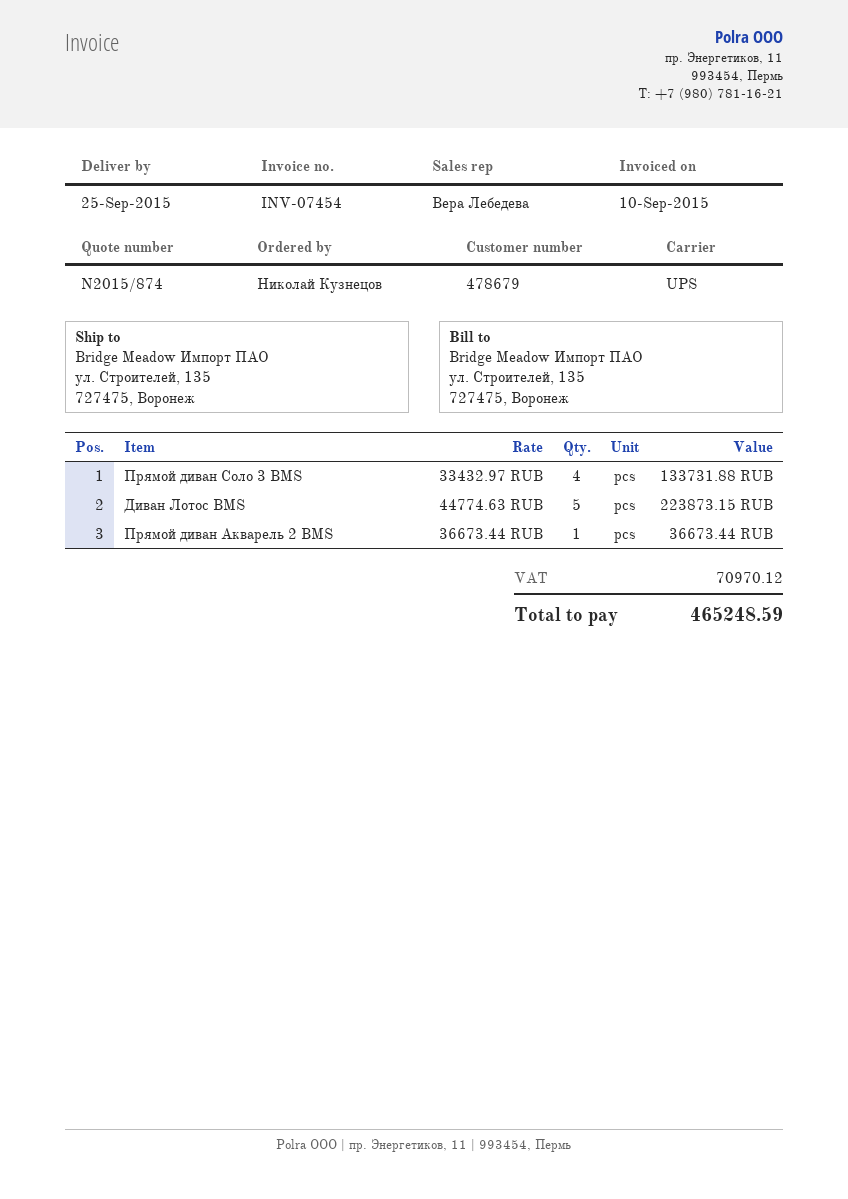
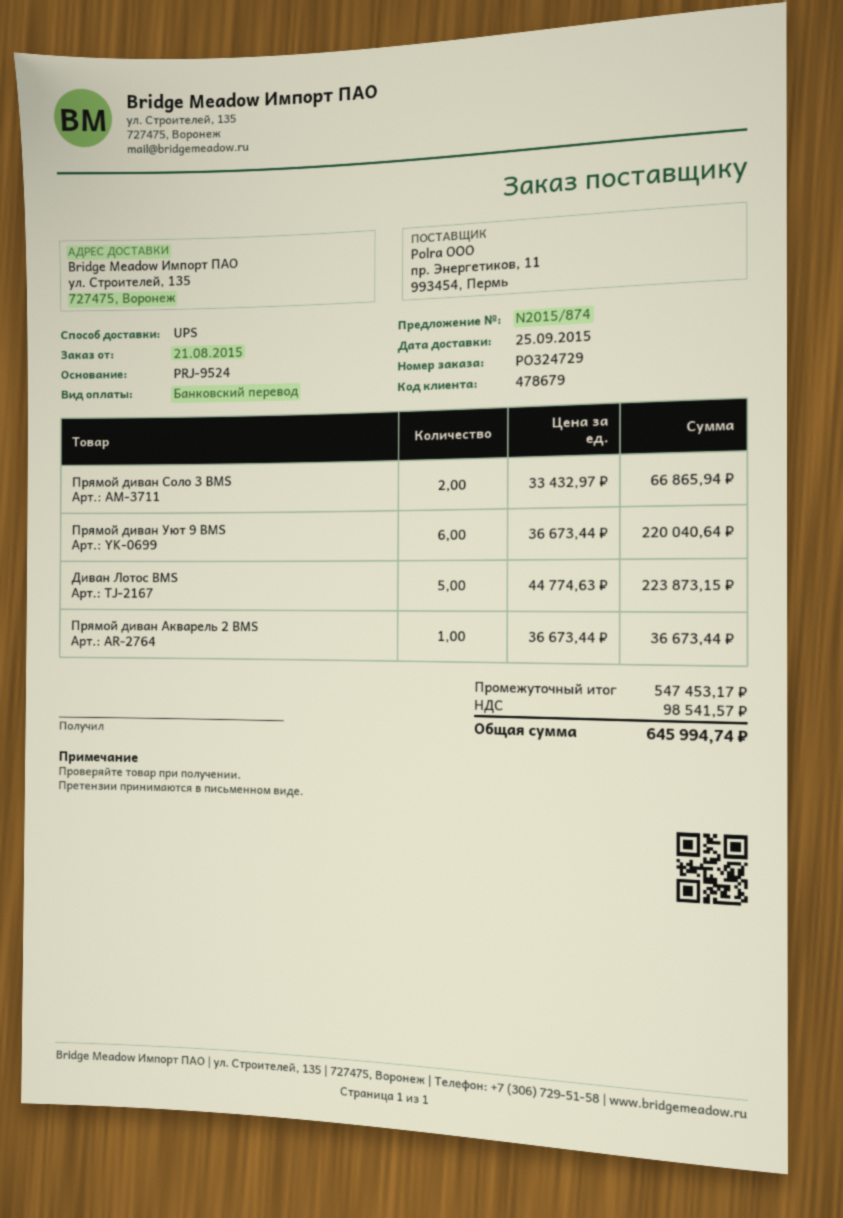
Прямой диван Соло 3 BMS: 4 x 33432.97 = 133731.88 -> 2 x 33432.97 = 66865.94
Прямой диван Уют 9 BMS: none -> 6 x 36673.44 = 220040.64
tax: 70970.12 -> 98541.57
total: 465248.59 -> 645994.74

